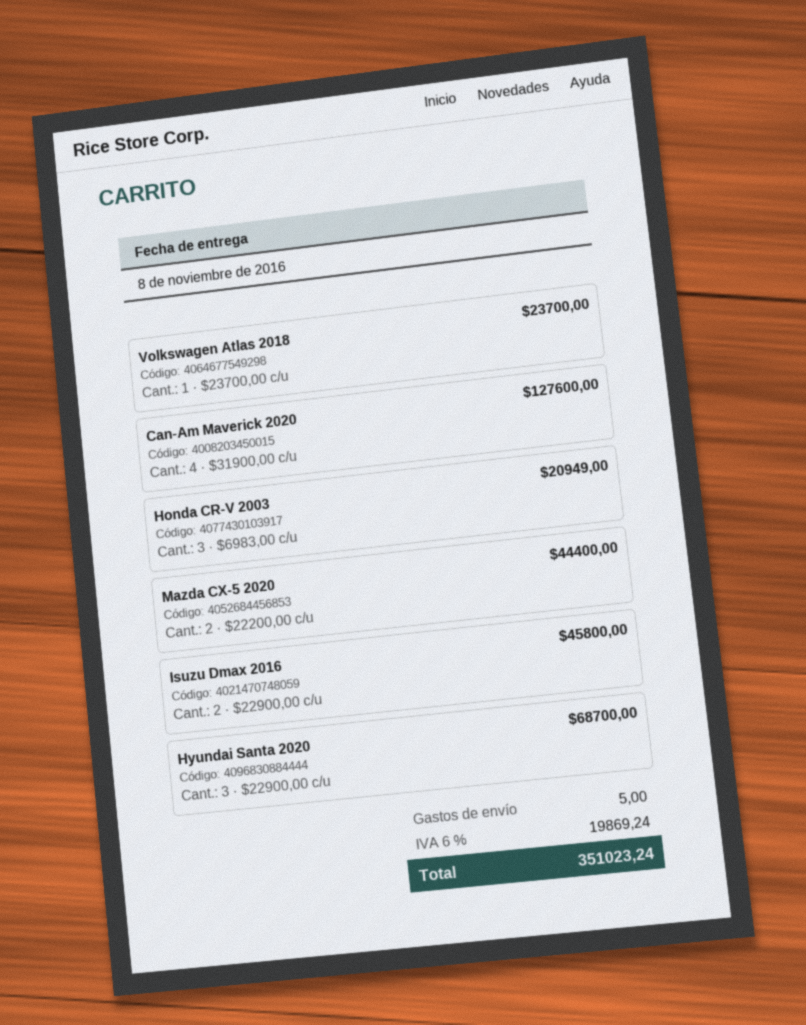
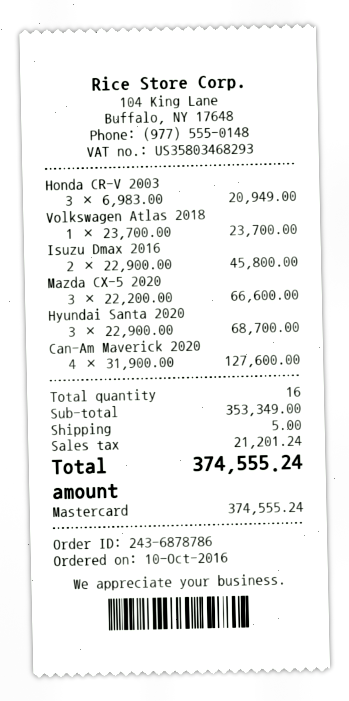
Mazda CX-5 2020: 2 x 22200.00 = 44400.00 -> 3 x 22200.00 = 66600.00
tax: 19869.24 -> 21201.24
total: 351023.24 -> 374555.24

